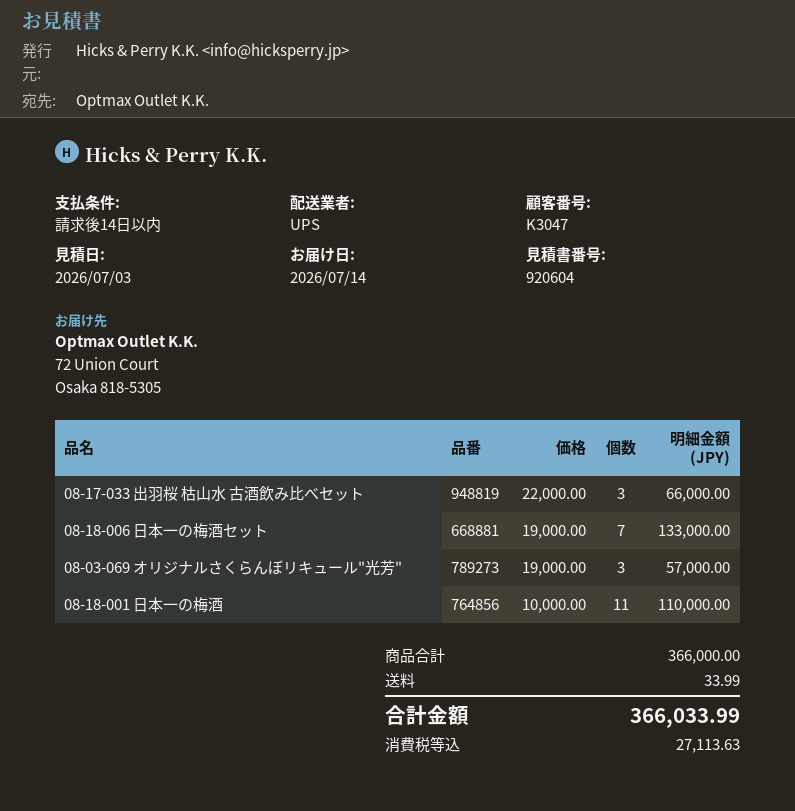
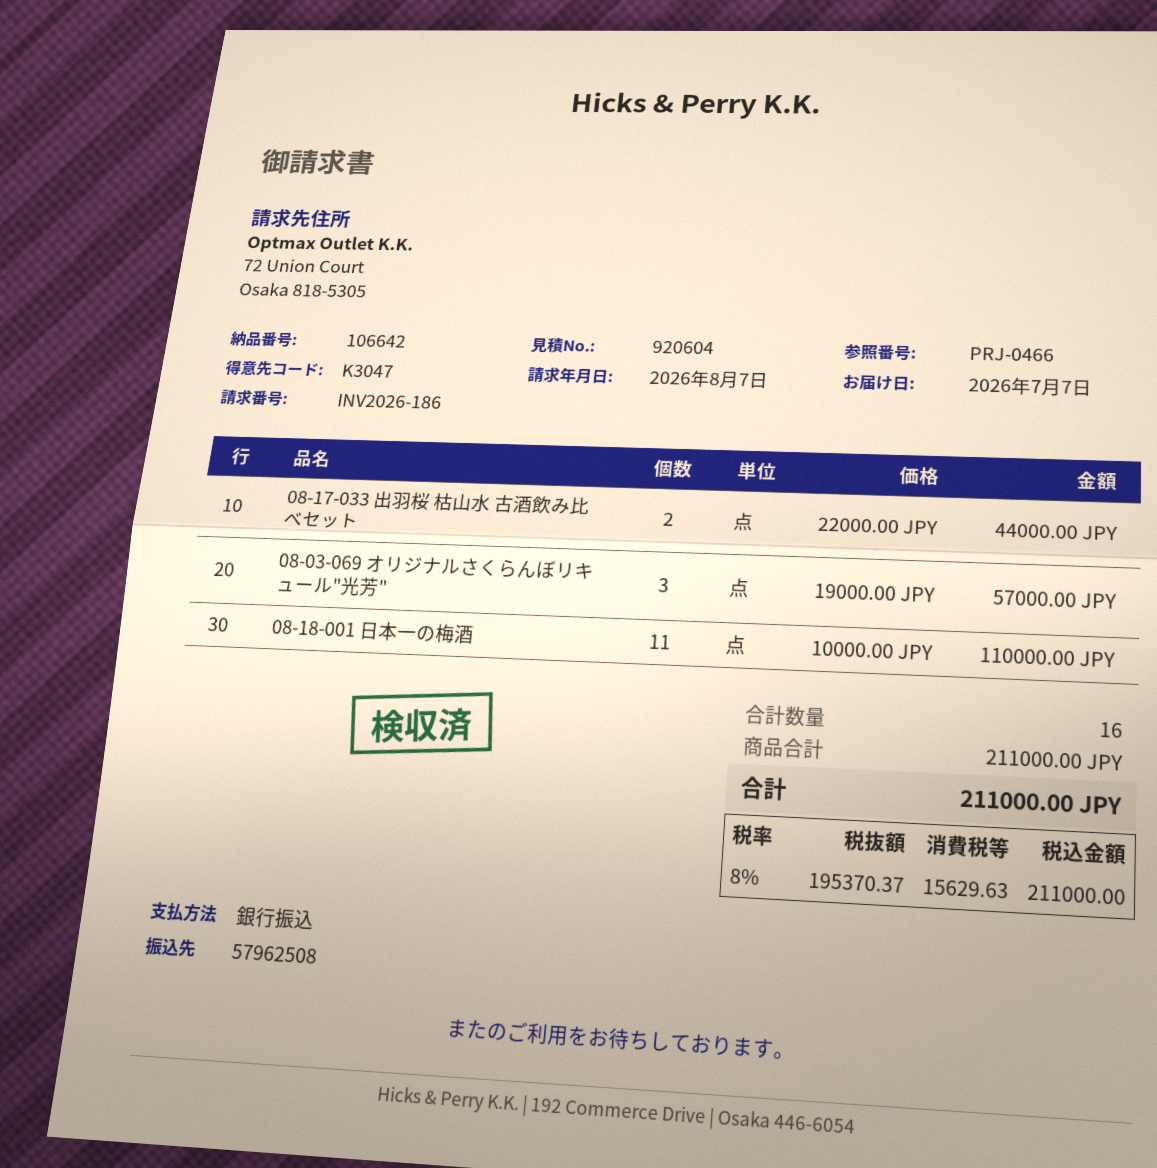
delivery date: 2026-07-14 -> 2026-07-07
08-17-033 出羽桜 枯山水 古酒飲み比べセット: 3 x 22000.00 = 66000.00 -> 2 x 22000.00 = 44000.00
08-18-006 日本一の梅酒セット: 7 x 19000.00 = 133000.00 -> none
subtotal: 366000.00 -> 211000.00
shipping: 33.99 -> none
tax: 27113.63 -> 15629.63
total: 366033.99 -> 211000.00

